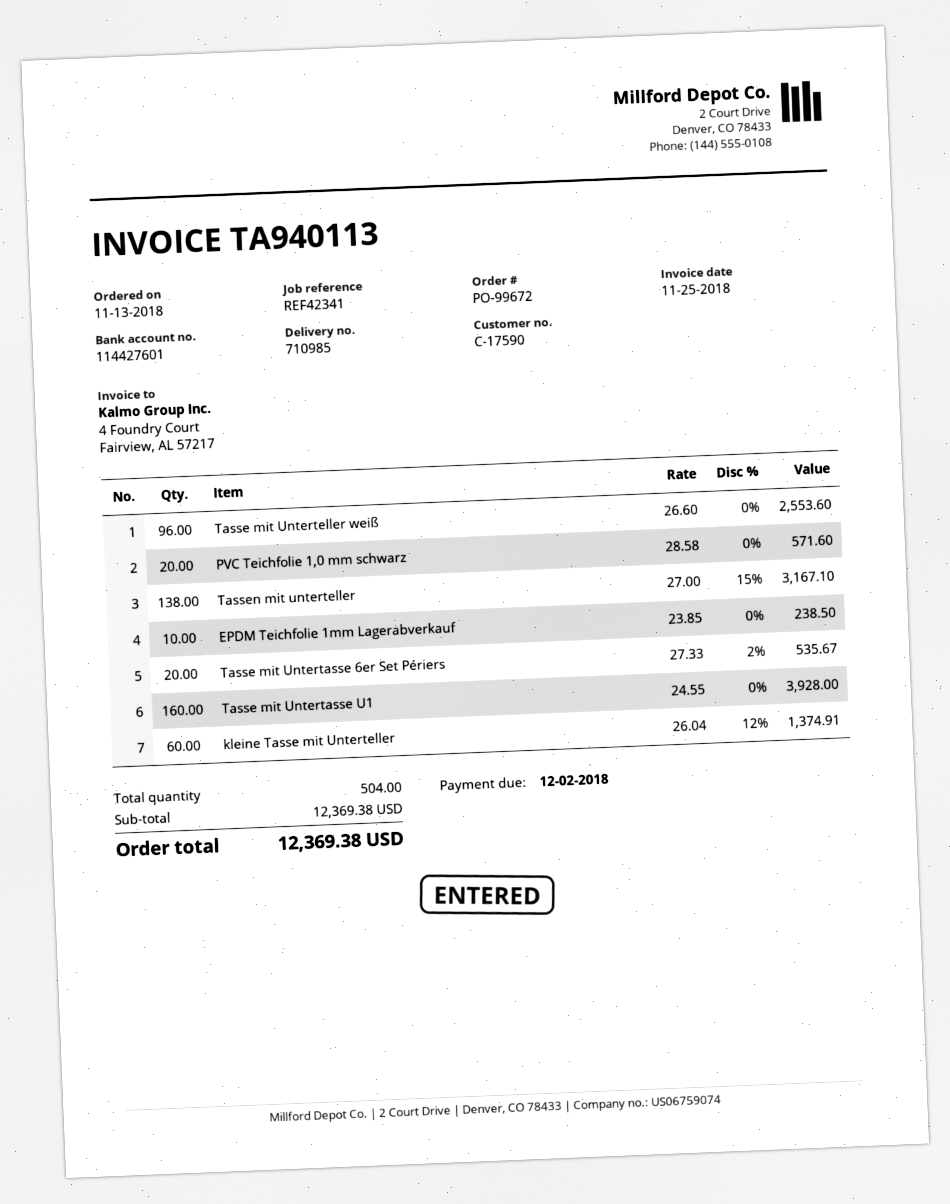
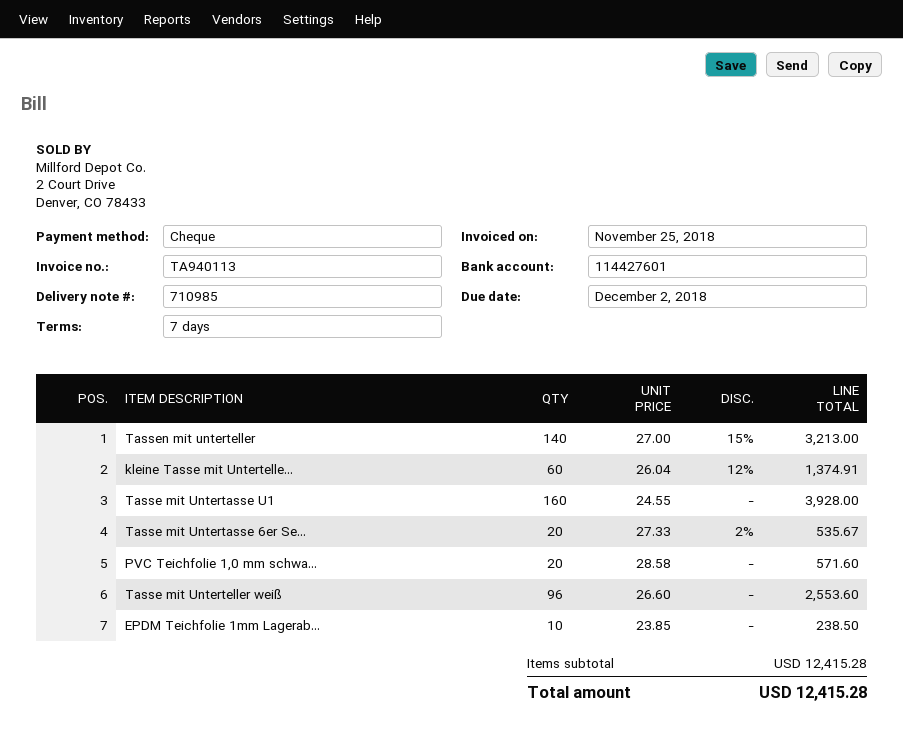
Tassen mit unterteller: 138 x 27.00 - 15% = 3167.10 -> 140 x 27.00 - 15% = 3213.00
subtotal: 12369.38 -> 12415.28
total: 12369.38 -> 12415.28

